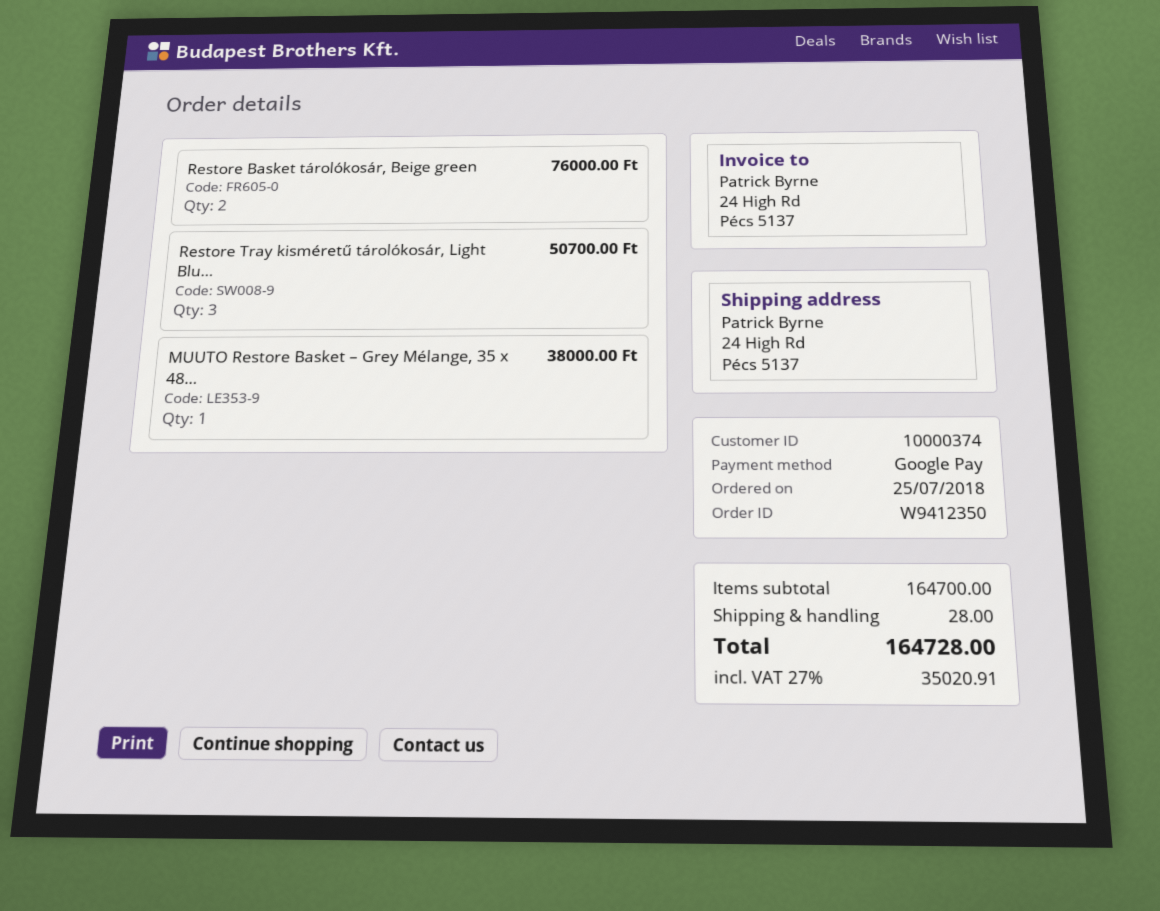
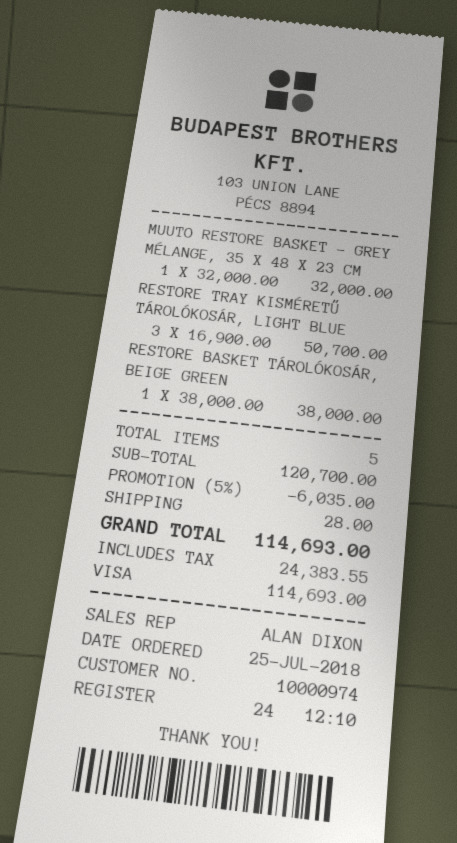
customer number: 10000374 -> 10000974
payment method: Google Pay -> Visa
Restore Basket tárolókosár, Beige green: 2 for 76000.00 -> 1 for 38000.00
MUUTO Restore Basket – Grey Mélange, 35 x 48...: 1 for 38000.00 -> 1 for 32000.00
subtotal: 164700.00 -> 120700.00
discount: none -> 5% = 6035.00
tax: 35020.91 -> 24383.55
total: 164728.00 -> 114693.00

